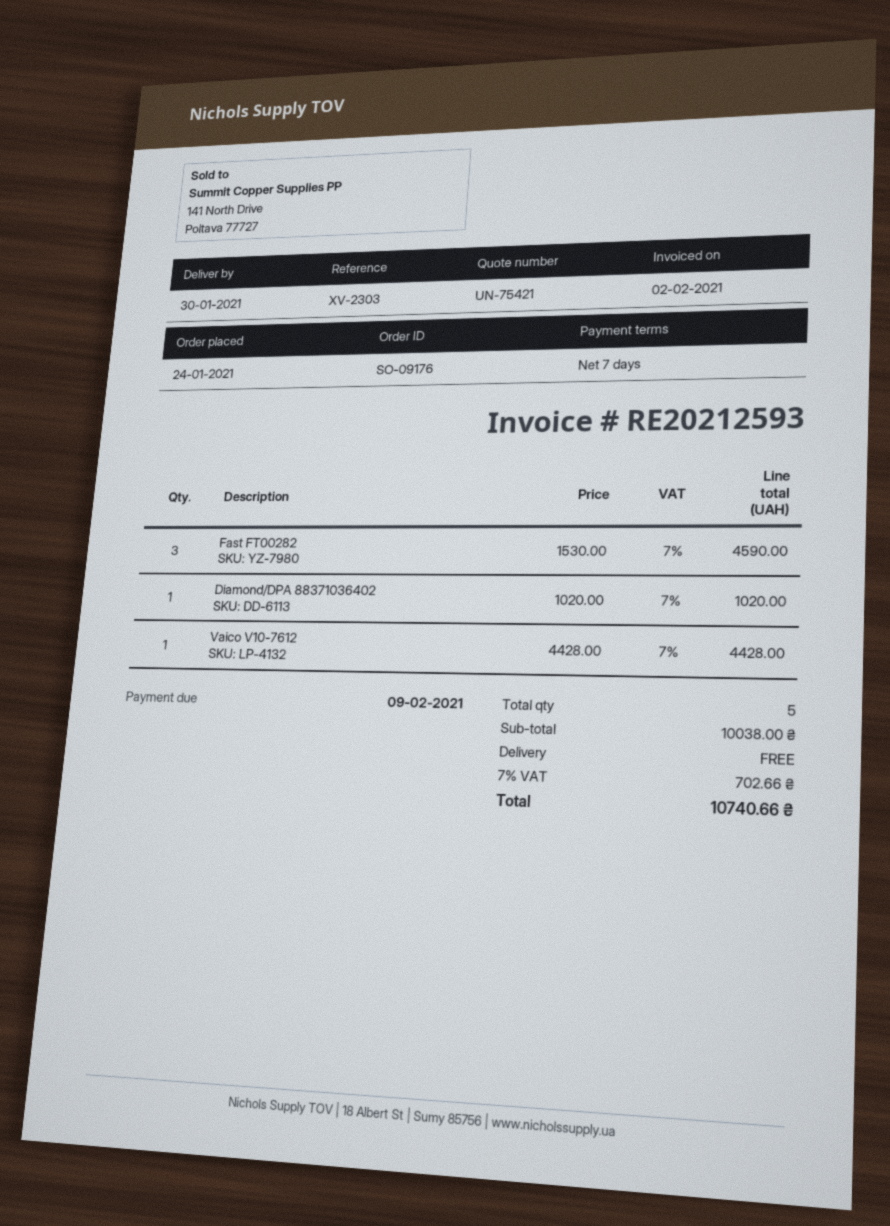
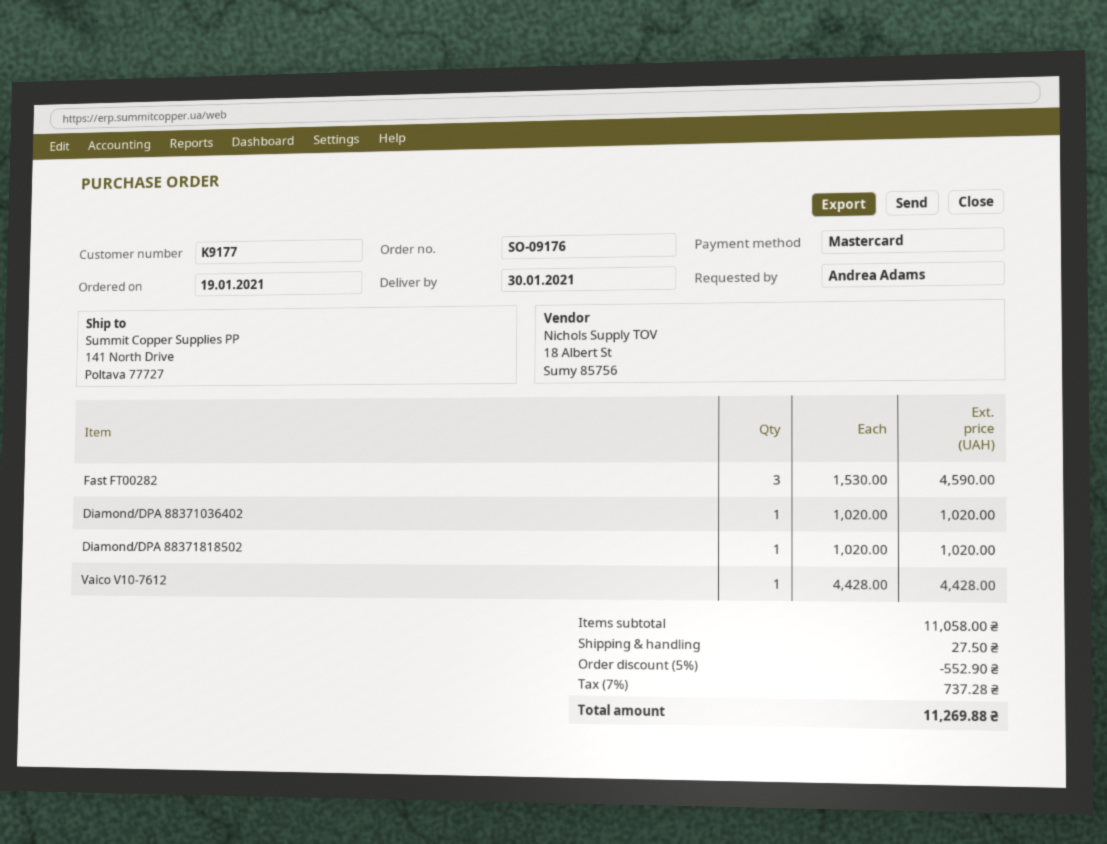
order date: 2021-01-24 -> 2021-01-19
Diamond/DPA 88371818502: none -> 1 x 1020.00 = 1020.00
subtotal: 10038.00 -> 11058.00
discount: none -> 5% = 552.90
shipping: 0.00 -> 27.50
tax: 7% = 702.66 -> 7% = 737.28
total: 10740.66 -> 11269.88

